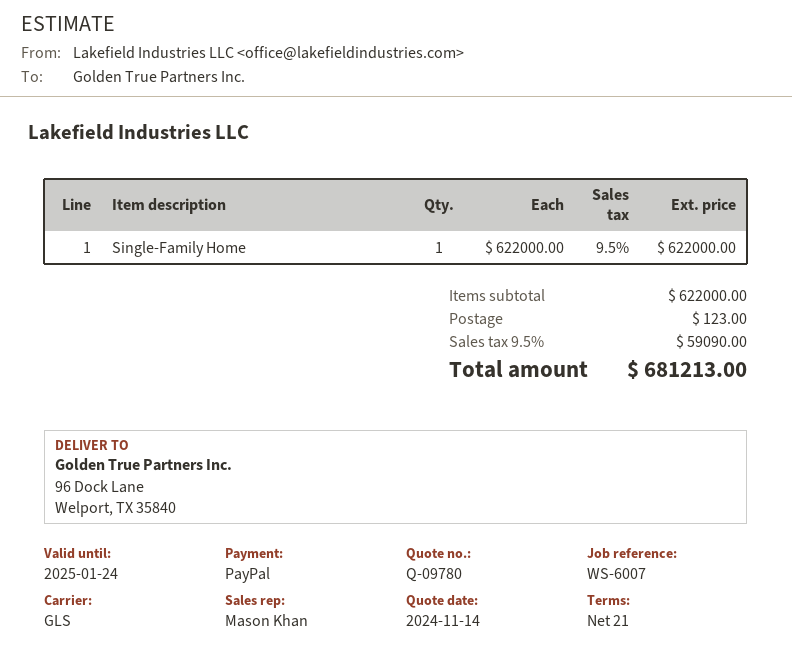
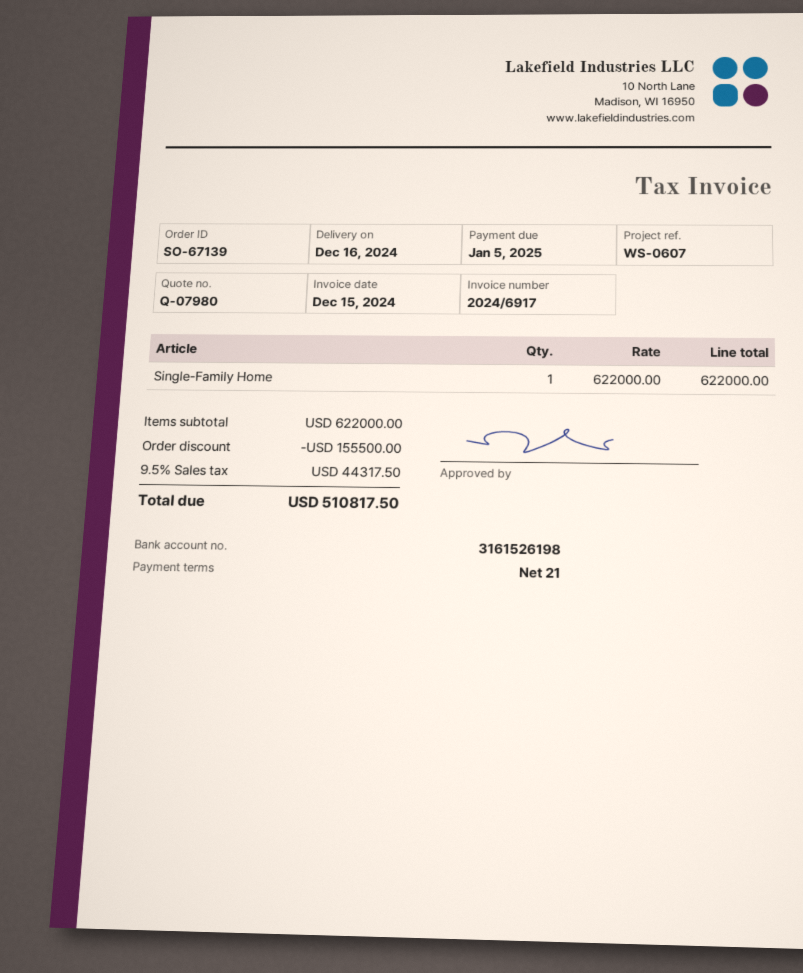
quote number: Q-09780 -> Q-07980
reference: WS-6007 -> WS-0607
discount: none -> 155500.00
shipping: 123.00 -> none
tax: 9.5% = 59090.00 -> 9.5% = 44317.50
total: 681213.00 -> 510817.50

